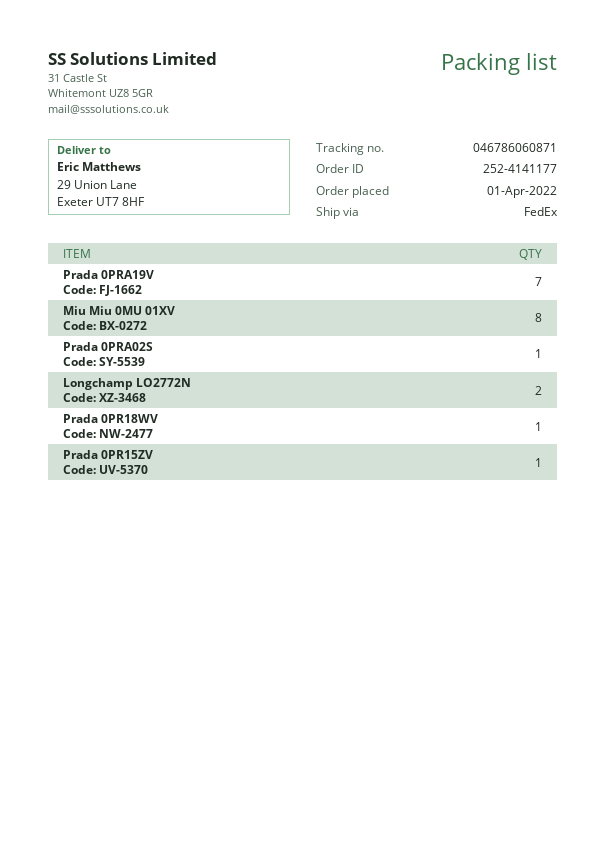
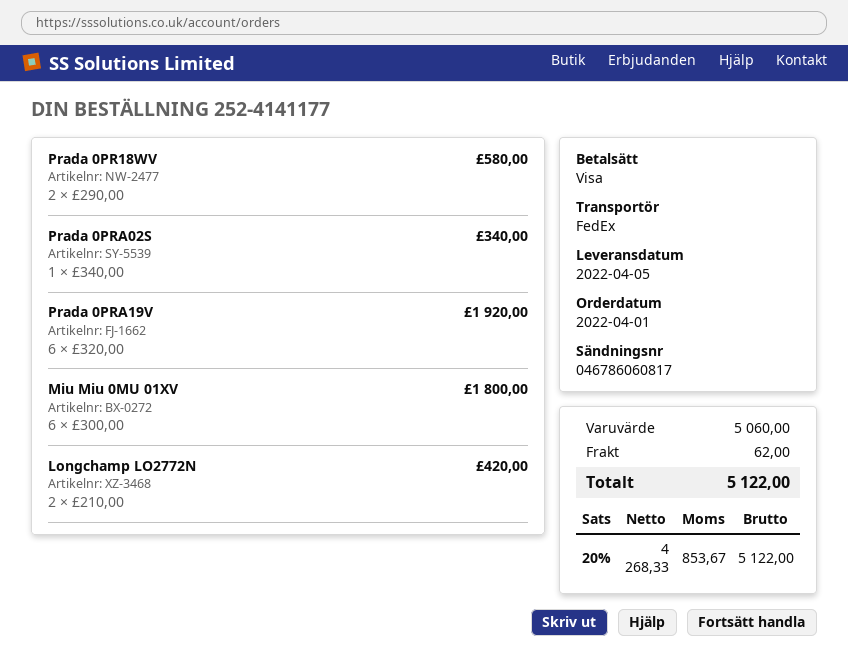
tracking number: 046786060871 -> 046786060817
Prada 0PRA19V: 7 -> 6
Miu Miu 0MU 01XV: 8 -> 6
Prada 0PR18WV: 1 -> 2
Prada 0PR15ZV: 1 -> none

